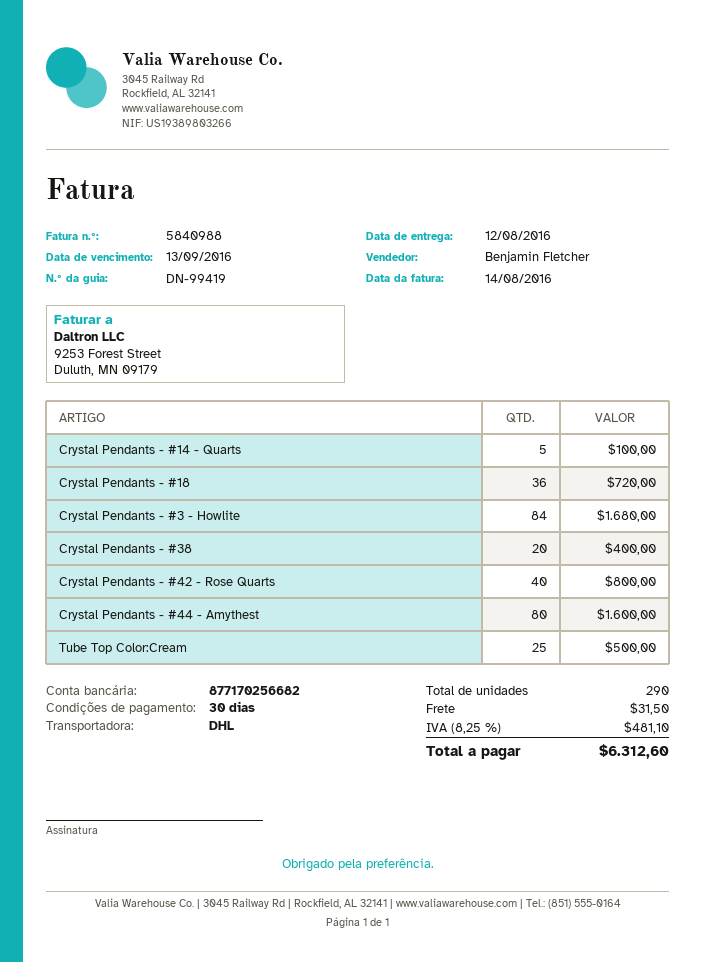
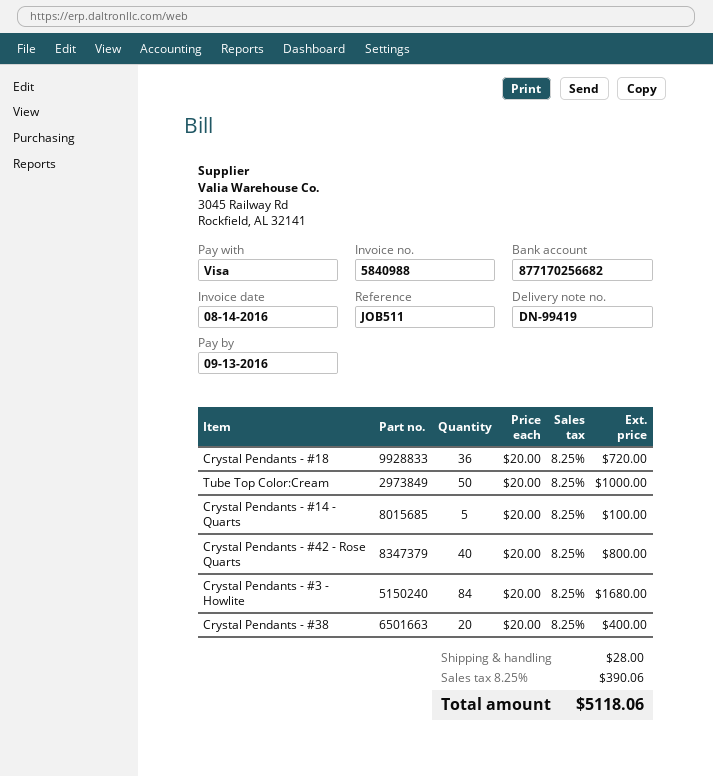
Crystal Pendants - #44 - Amythest: 80 for 1600.00 -> none
Tube Top Color:Cream: 25 for 500.00 -> 50 for 1000.00
shipping: 31.50 -> 28.00
tax: 8.25% = 481.10 -> 8.25% = 390.06
total: 6312.60 -> 5118.06

